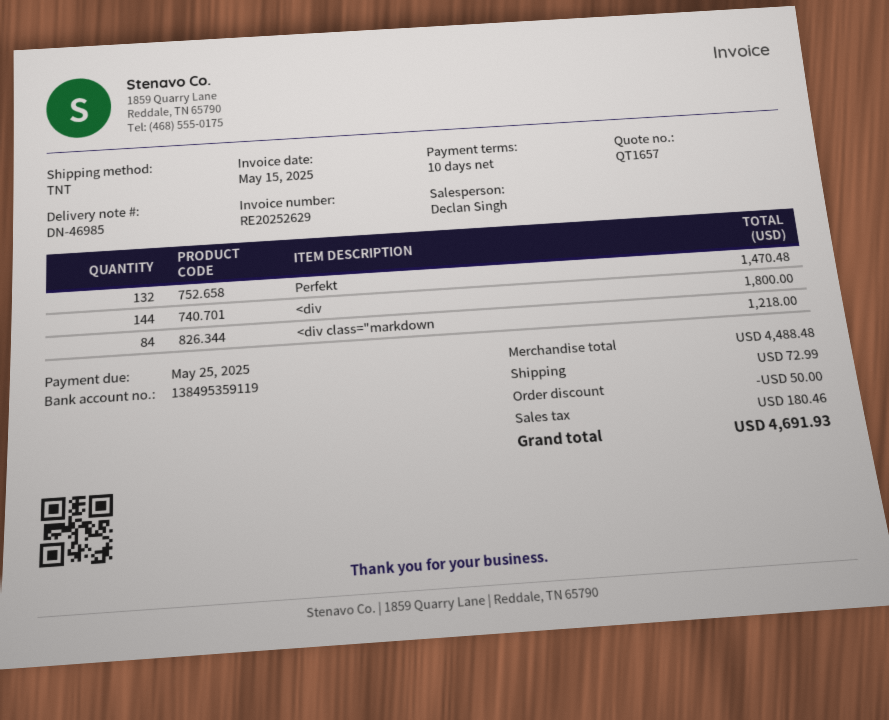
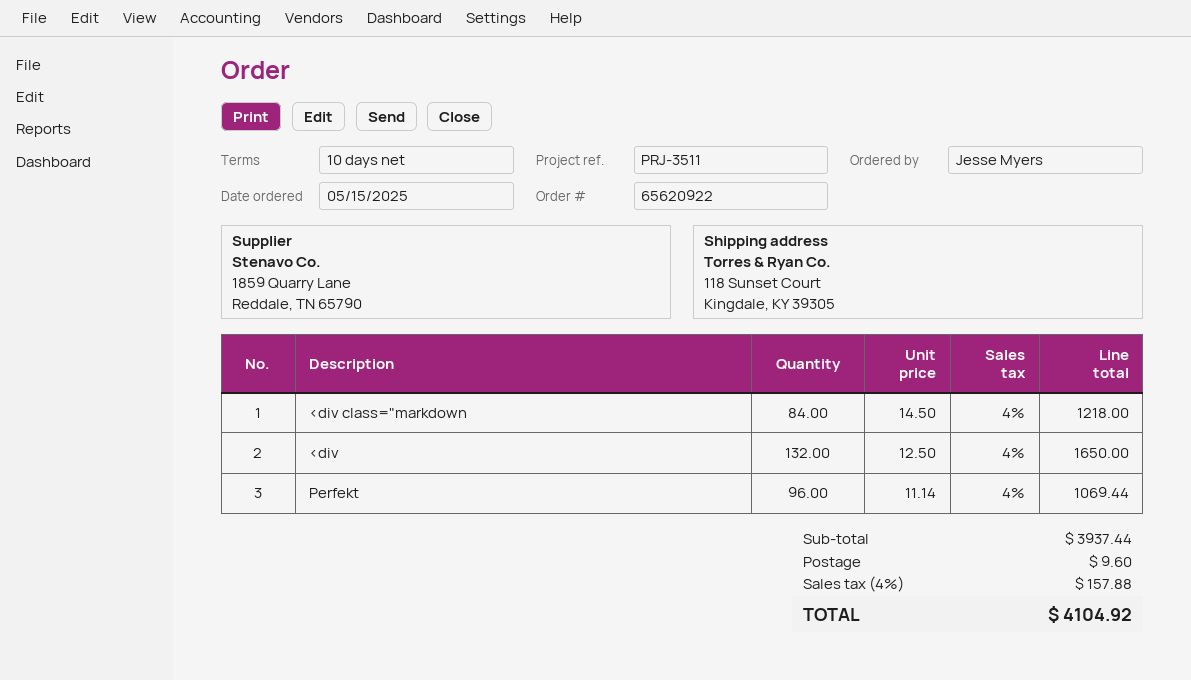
Perfekt: 132 for 1470.48 -> 96 for 1069.44
<div: 144 for 1800.00 -> 132 for 1650.00
subtotal: 4488.48 -> 3937.44
discount: 50.00 -> none
shipping: 72.99 -> 9.60
tax: 180.46 -> 157.88
total: 4691.93 -> 4104.92

